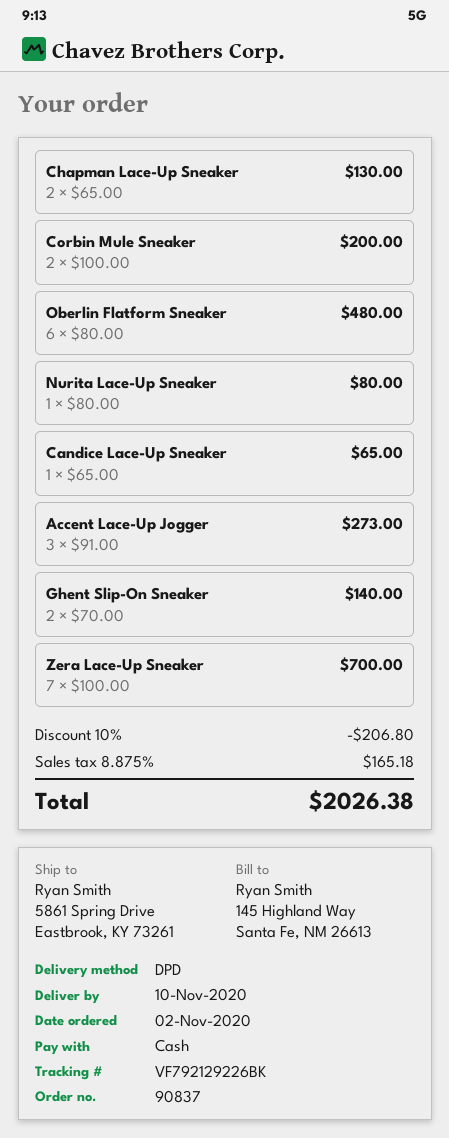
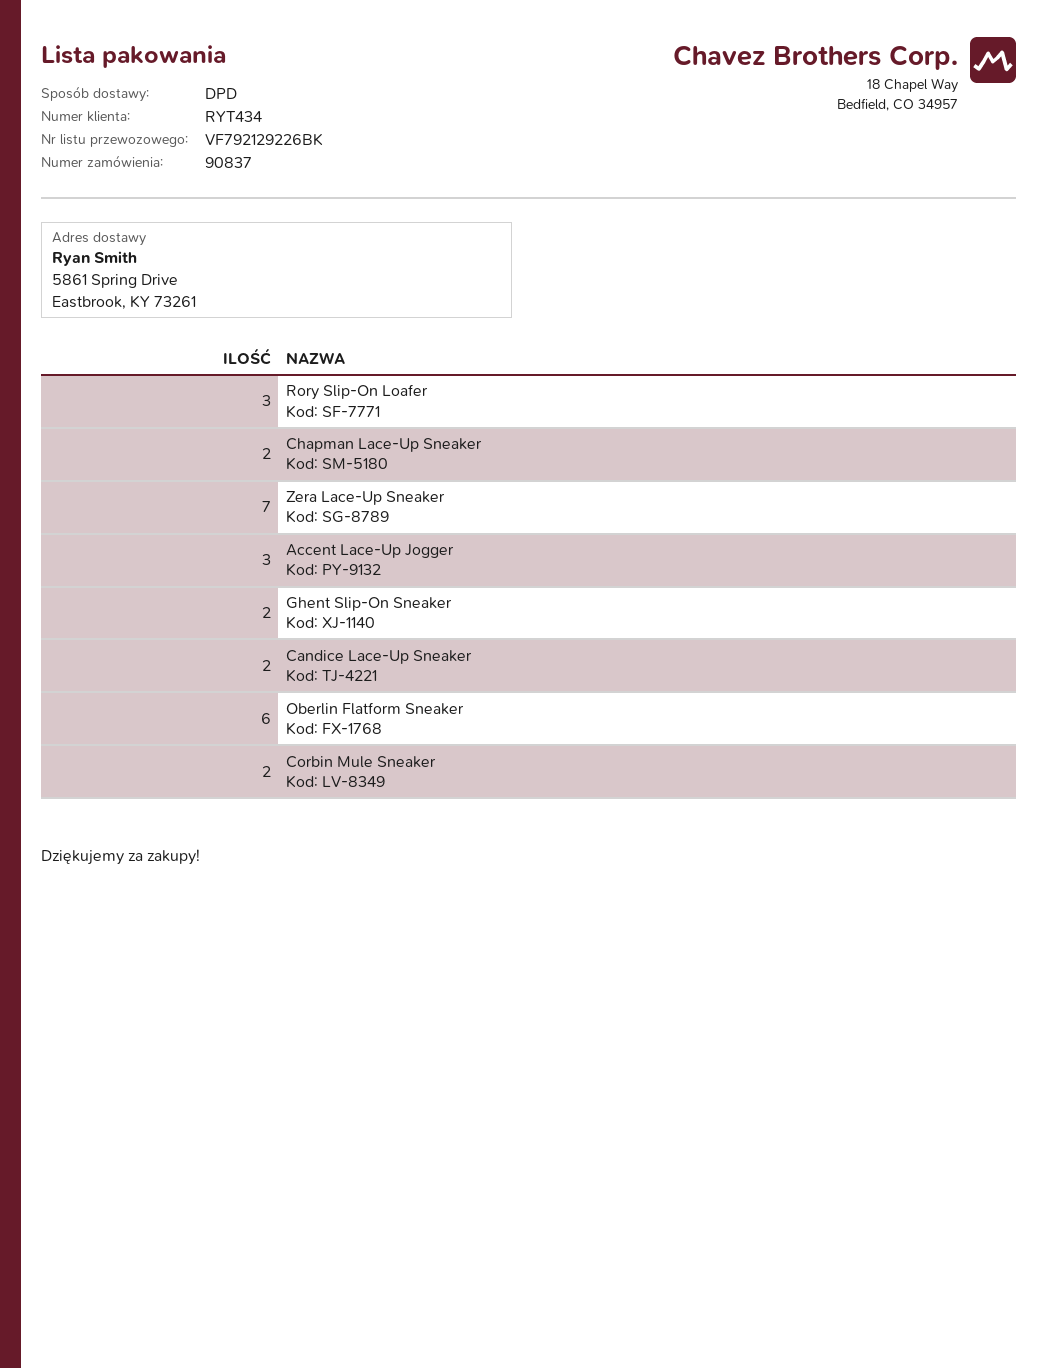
Nurita Lace-Up Sneaker: 1 -> none
Candice Lace-Up Sneaker: 1 -> 2
Rory Slip-On Loafer: none -> 3

